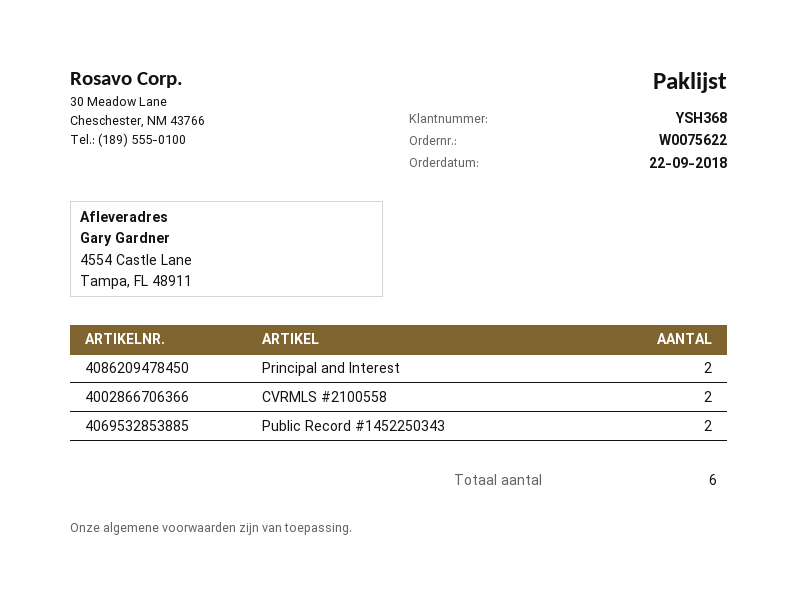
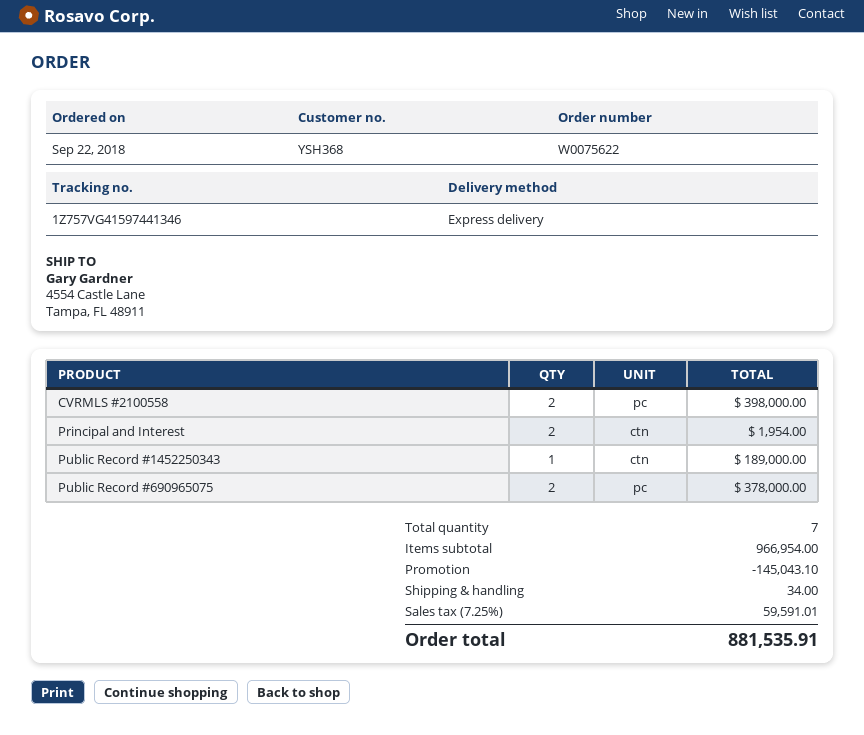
Public Record #1452250343: 2 -> 1
Public Record #690965075: none -> 2
total quantity: 6 -> 7

